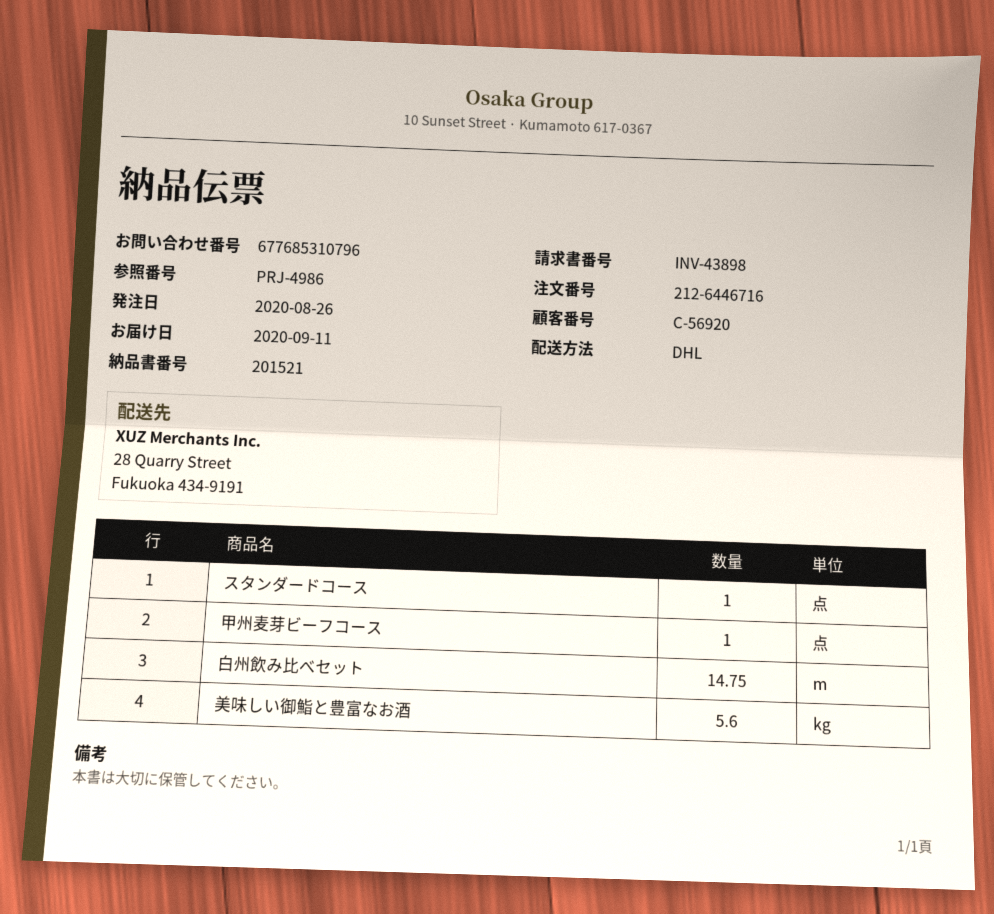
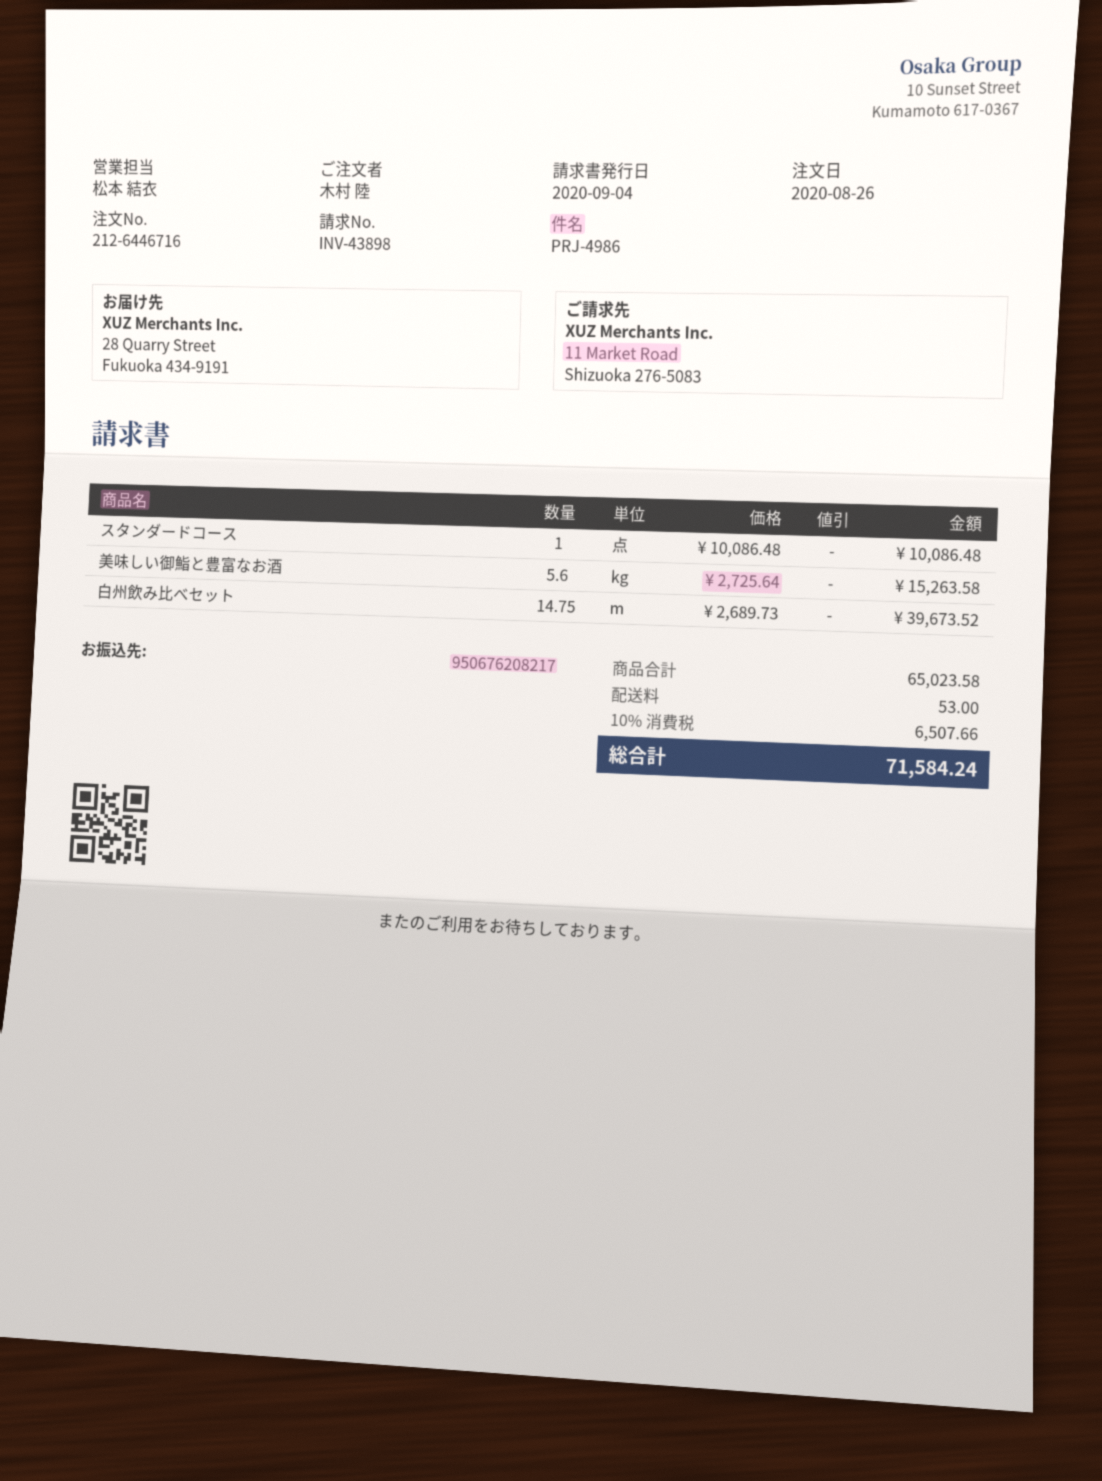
甲州麦芽ビーフコース: 1 -> none

